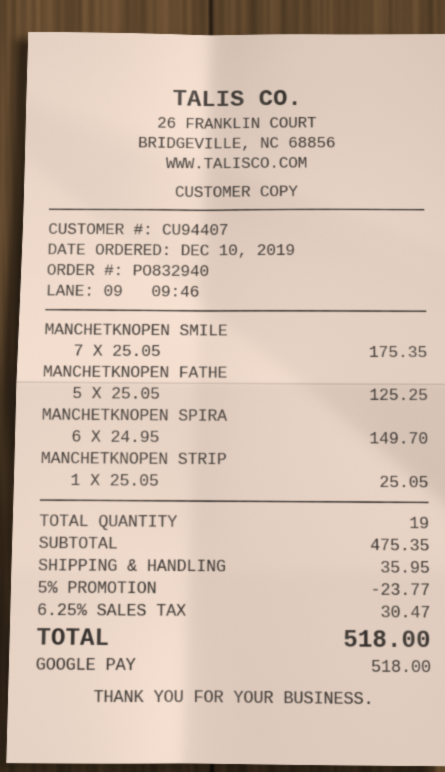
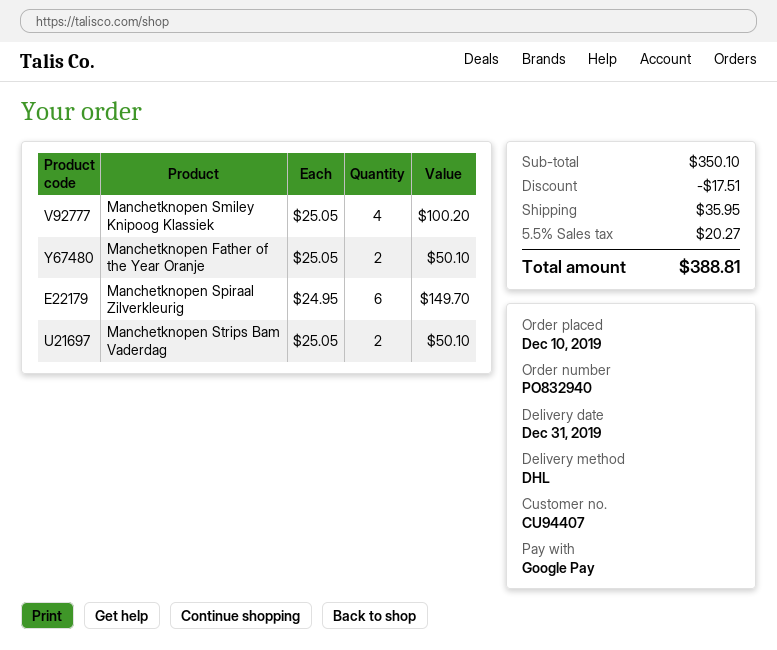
MANCHETKNOPEN SMILE: 7 x 25.05 = 175.35 -> 4 x 25.05 = 100.20
MANCHETKNOPEN FATHE: 5 x 25.05 = 125.25 -> 2 x 25.05 = 50.10
MANCHETKNOPEN STRIP: 1 x 25.05 = 25.05 -> 2 x 25.05 = 50.10
subtotal: 475.35 -> 350.10
discount: 23.77 -> 17.51
tax: 6.25% = 30.47 -> 5.5% = 20.27
total: 518.00 -> 388.81

